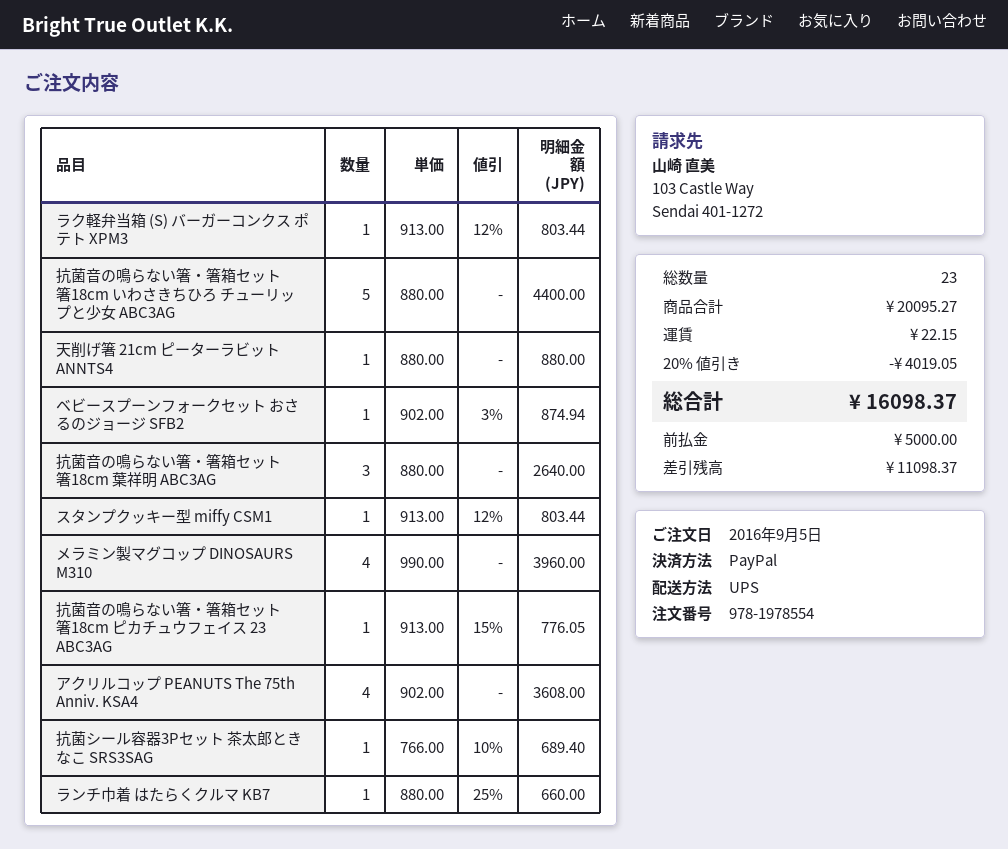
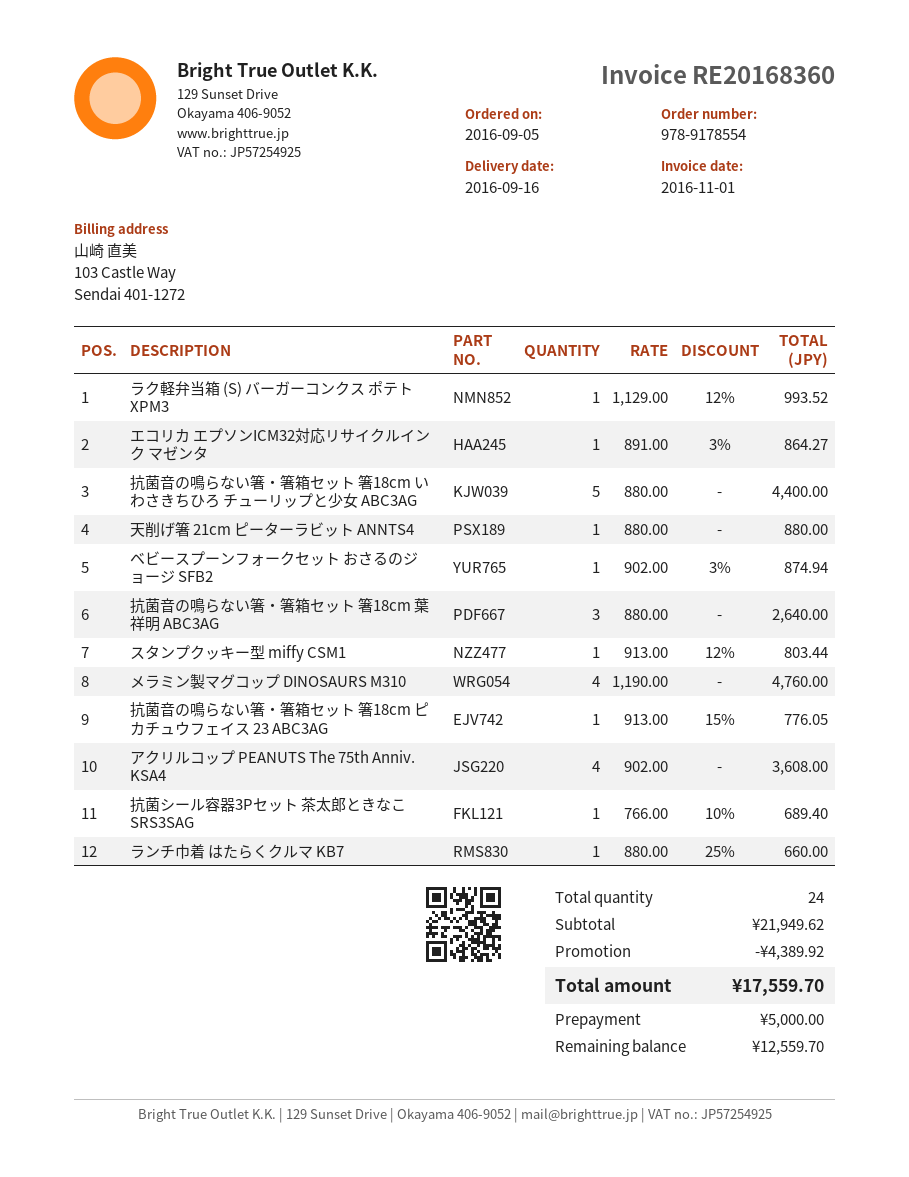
order number: 978-1978554 -> 978-9178554
ラク軽弁当箱 (S) バーガーコンクス ポテト XPM3: 1 x 913.00 - 12% = 803.44 -> 1 x 1129.00 - 12% = 993.52
メラミン製マグコップ DINOSAURS M310: 4 x 990.00 = 3960.00 -> 4 x 1190.00 = 4760.00
エコリカ エプソンICM32対応リサイクルインク マゼンタ: none -> 1 x 891.00 - 3% = 864.27
total quantity: 23 -> 24
subtotal: 20095.27 -> 21949.62
discount: 4019.05 -> 4389.92
shipping: 22.15 -> none
total: 16098.37 -> 17559.70
balance: 11098.37 -> 12559.70

